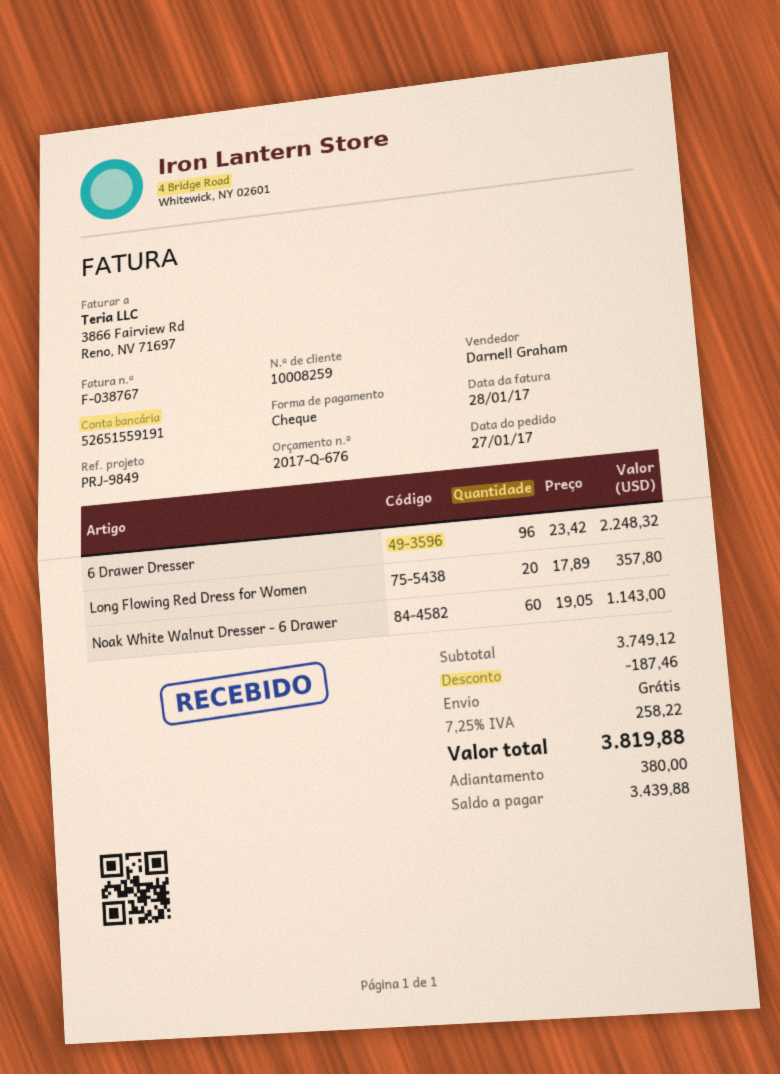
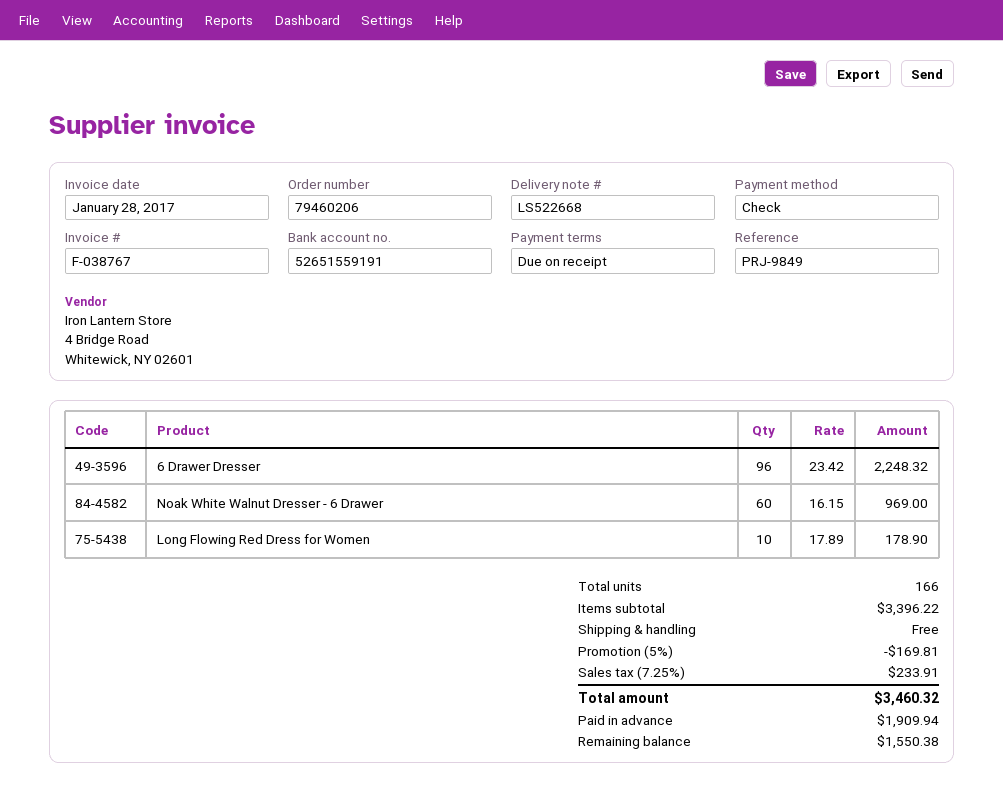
Long Flowing Red Dress for Women: 20 x 17.89 = 357.80 -> 10 x 17.89 = 178.90
Noak White Walnut Dresser - 6 Drawer: 60 x 19.05 = 1143.00 -> 60 x 16.15 = 969.00
subtotal: 3749.12 -> 3396.22
discount: 187.46 -> 169.81
tax: 7.25% = 258.22 -> 7.25% = 233.91
total: 3819.88 -> 3460.32
deposit: 380.00 -> 1909.94
balance: 3439.88 -> 1550.38

